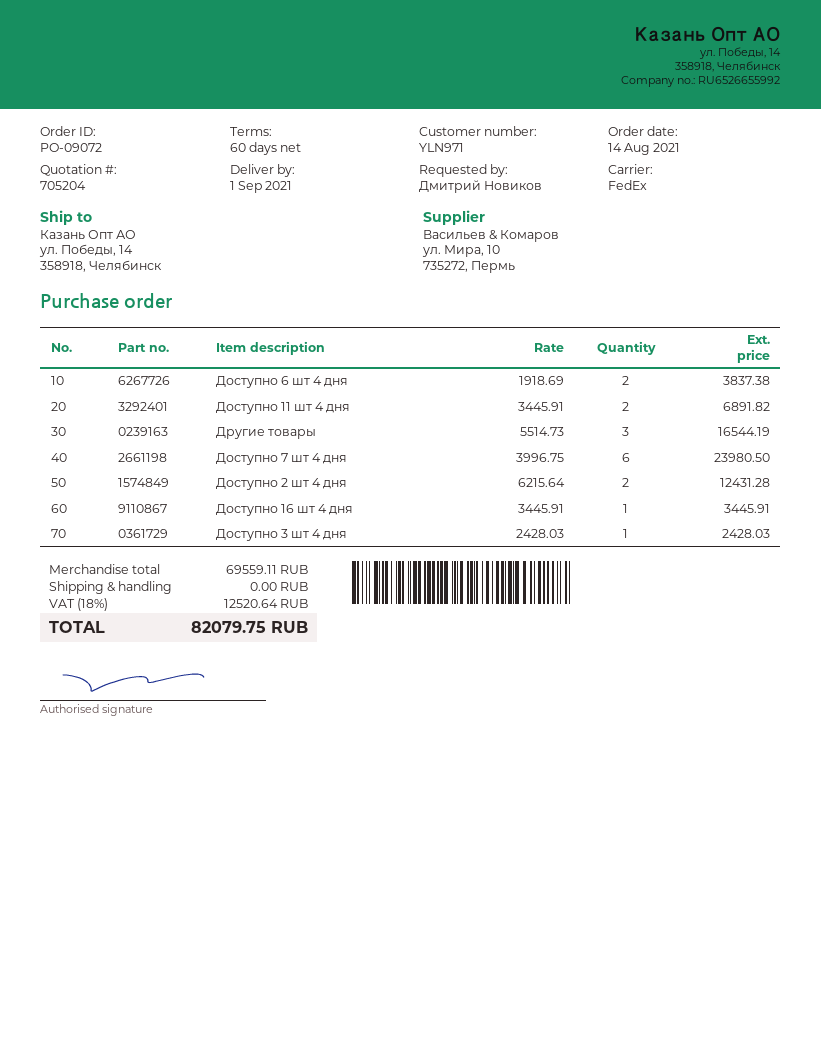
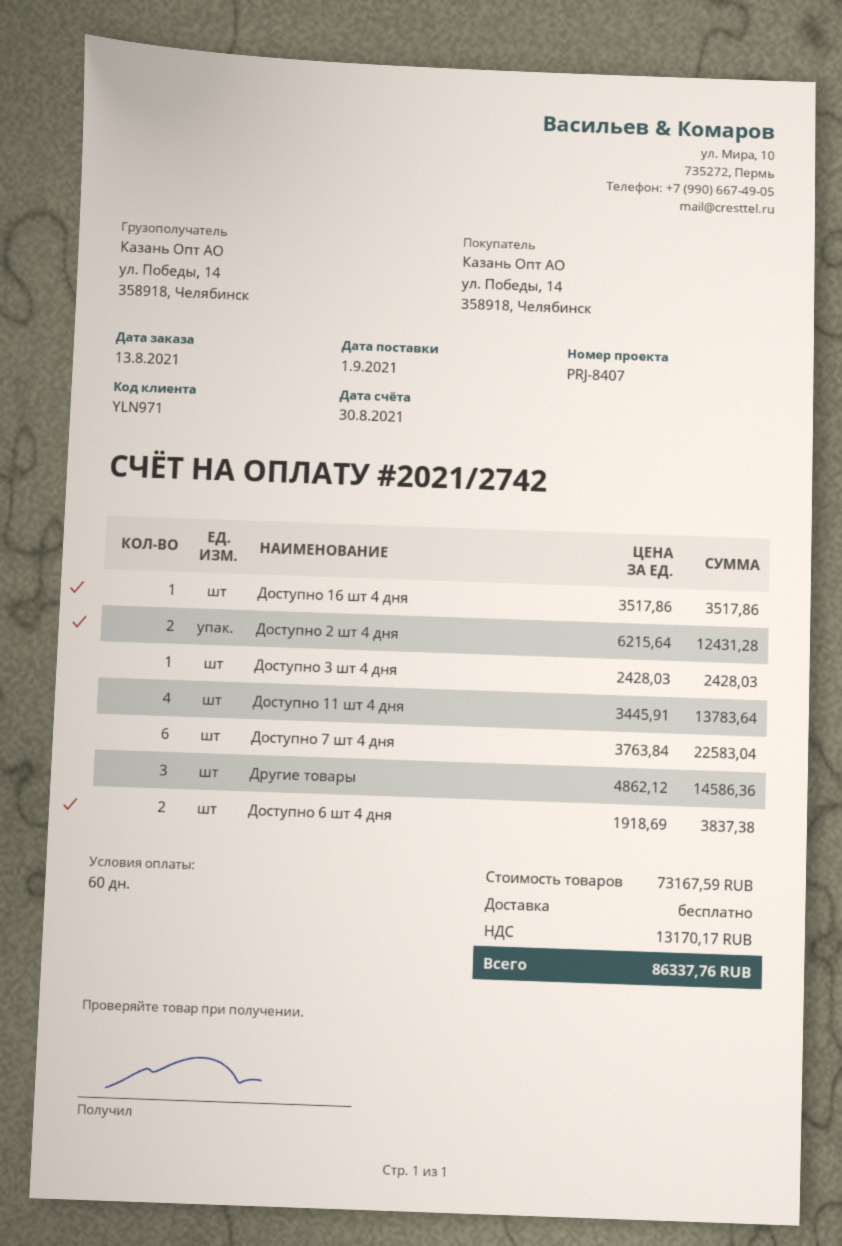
order date: 2021-08-14 -> 2021-08-13
Доступно 11 шт 4 дня: 2 x 3445.91 = 6891.82 -> 4 x 3445.91 = 13783.64
Другие товары: 3 x 5514.73 = 16544.19 -> 3 x 4862.12 = 14586.36
Доступно 7 шт 4 дня: 6 x 3996.75 = 23980.50 -> 6 x 3763.84 = 22583.04
Доступно 16 шт 4 дня: 1 x 3445.91 = 3445.91 -> 1 x 3517.86 = 3517.86
subtotal: 69559.11 -> 73167.59
tax: 12520.64 -> 13170.17
total: 82079.75 -> 86337.76

